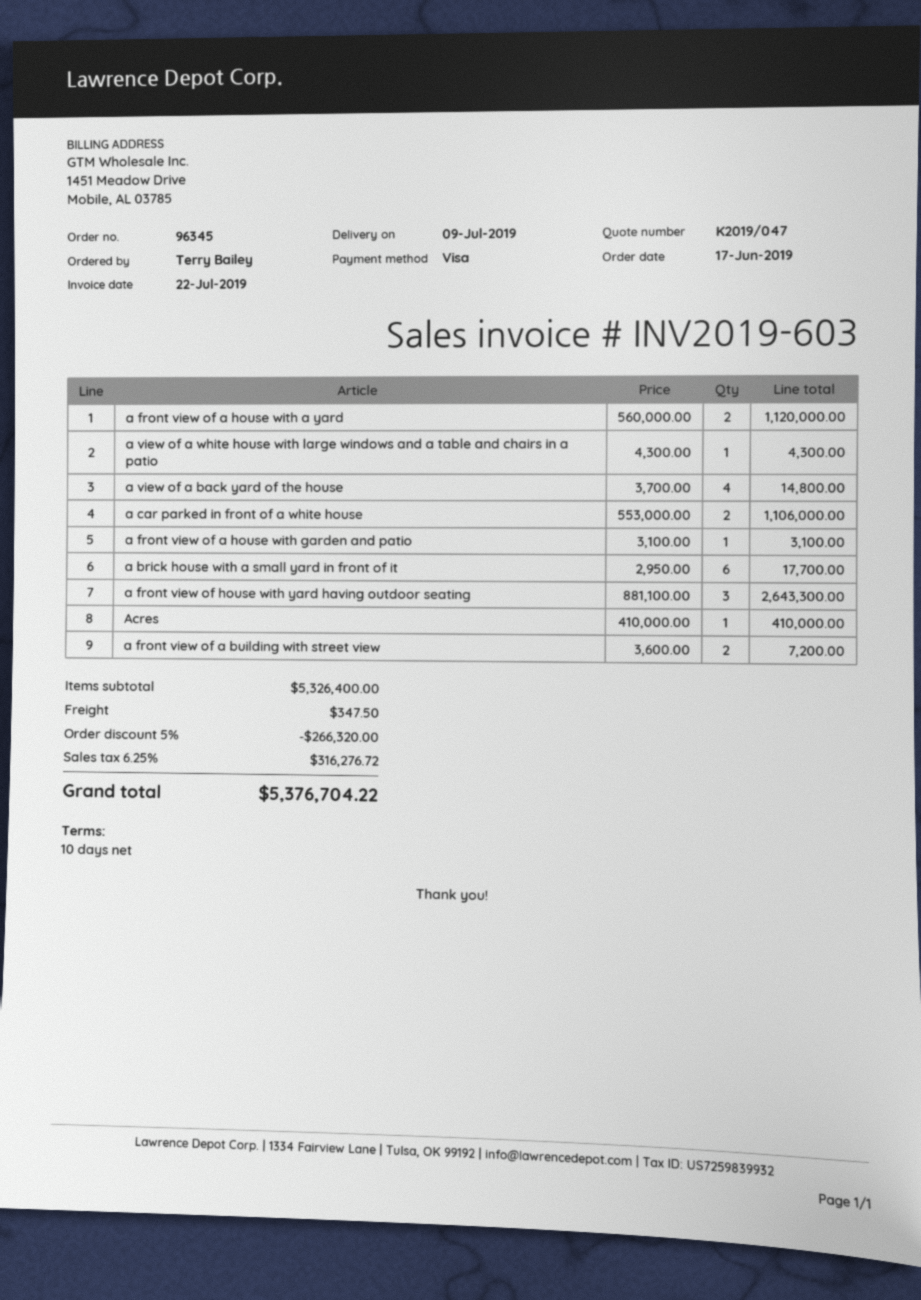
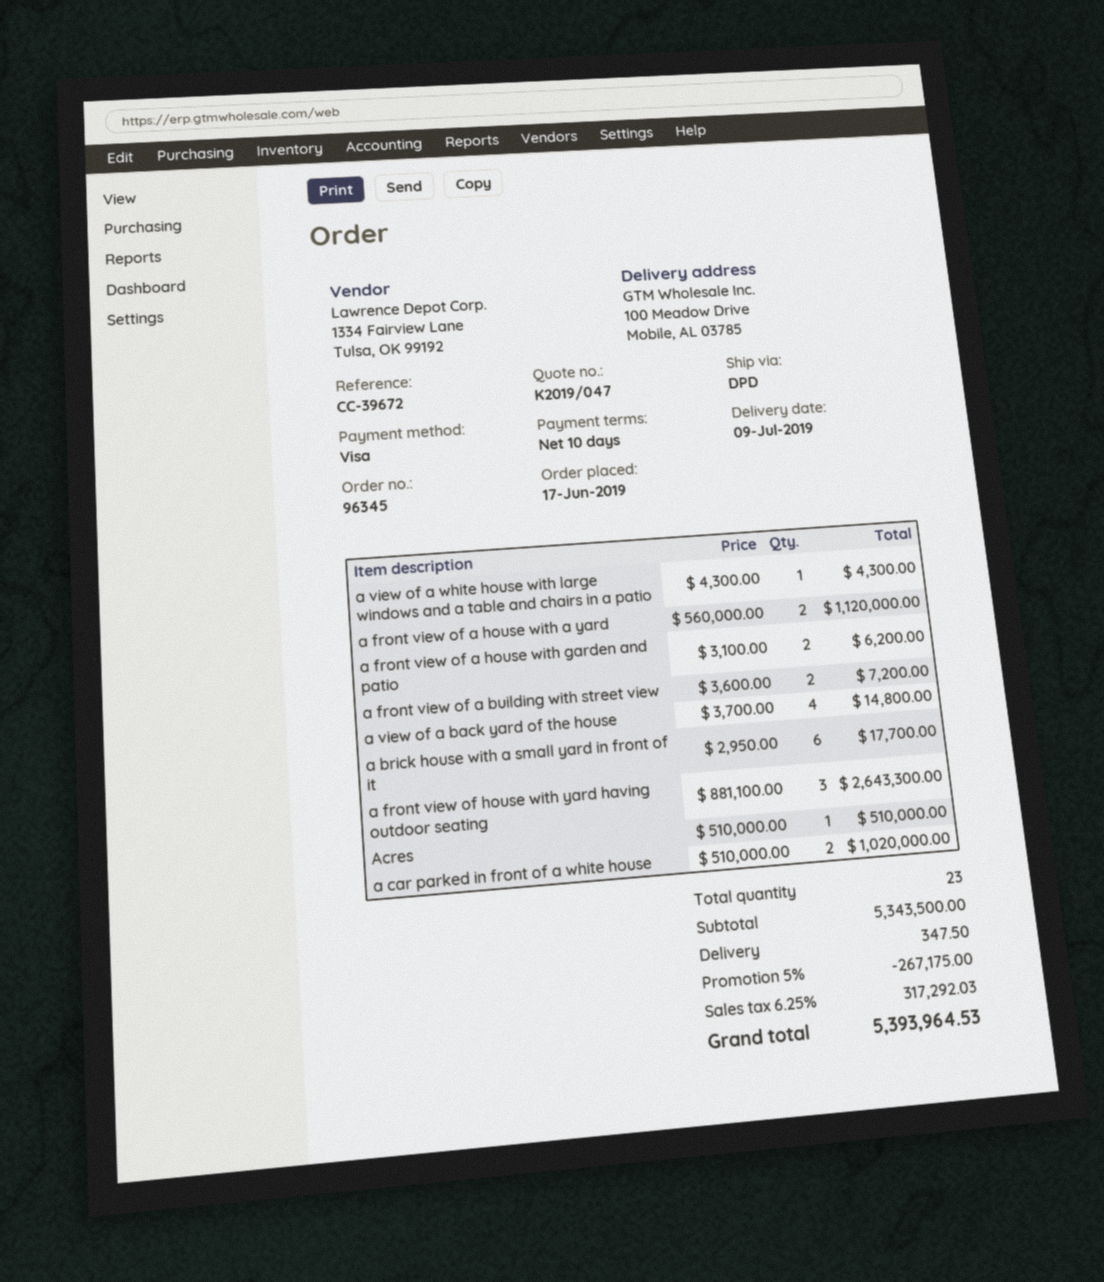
a car parked in front of a white house: 2 x 553000.00 = 1106000.00 -> 2 x 510000.00 = 1020000.00
a front view of a house with garden and patio: 1 x 3100.00 = 3100.00 -> 2 x 3100.00 = 6200.00
Acres: 1 x 410000.00 = 410000.00 -> 1 x 510000.00 = 510000.00
subtotal: 5326400.00 -> 5343500.00
discount: 5% = 266320.00 -> 5% = 267175.00
tax: 6.25% = 316276.72 -> 6.25% = 317292.03
total: 5376704.22 -> 5393964.53

